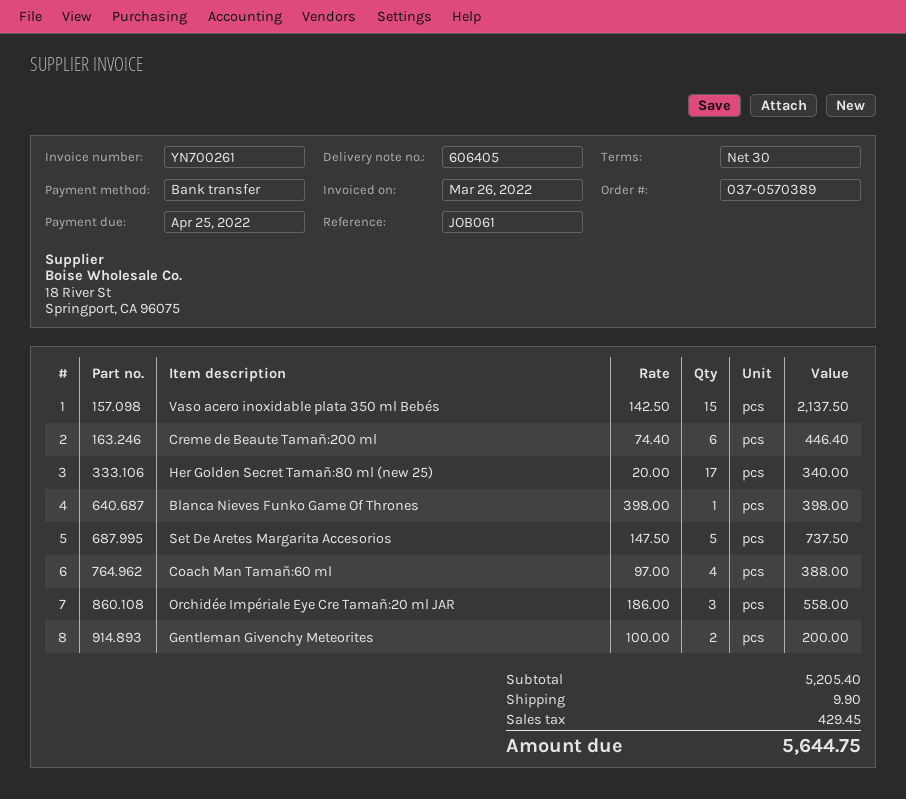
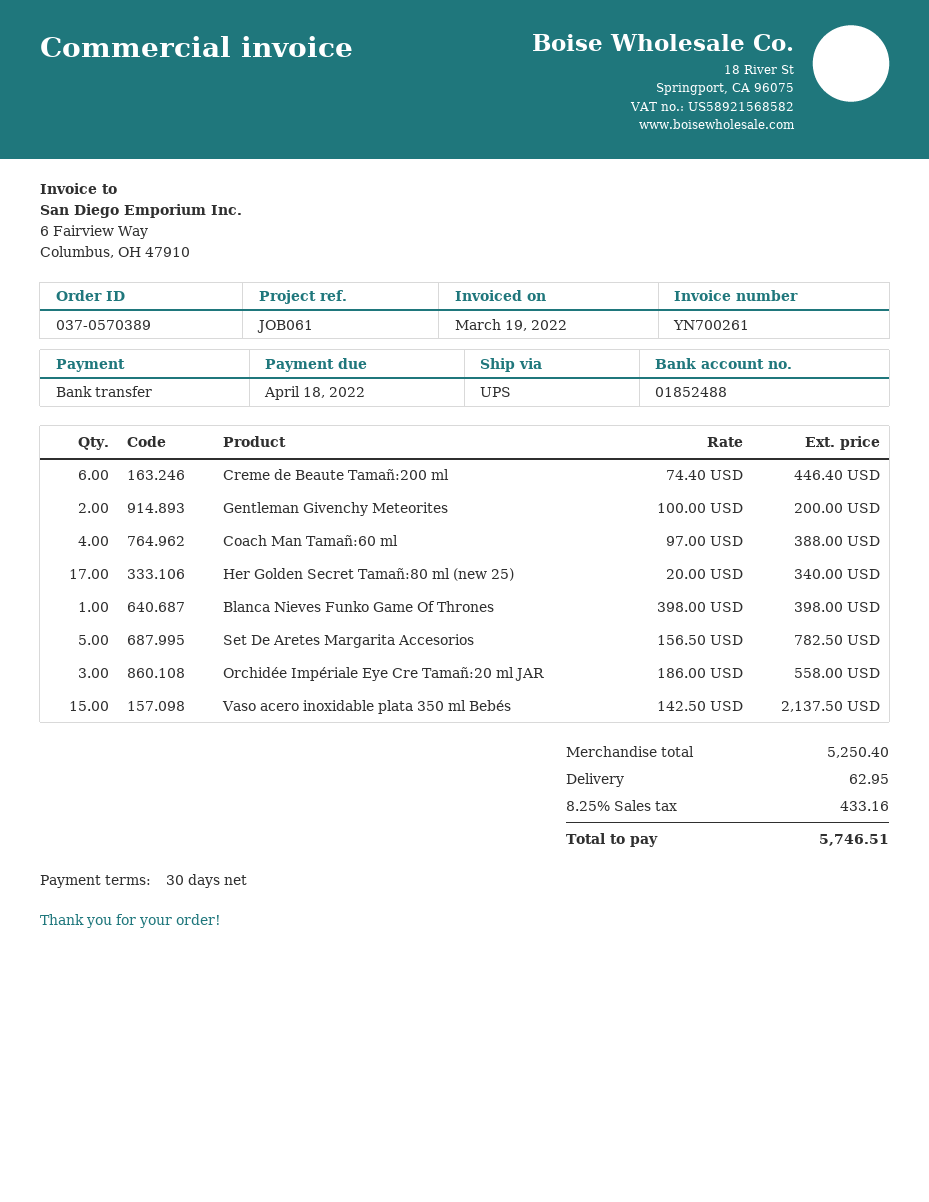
invoice date: 2022-03-26 -> 2022-03-19
due date: 2022-04-25 -> 2022-04-18
Set De Aretes Margarita Accesorios: 5 x 147.50 = 737.50 -> 5 x 156.50 = 782.50
subtotal: 5205.40 -> 5250.40
shipping: 9.90 -> 62.95
tax: 429.45 -> 433.16
total: 5644.75 -> 5746.51

